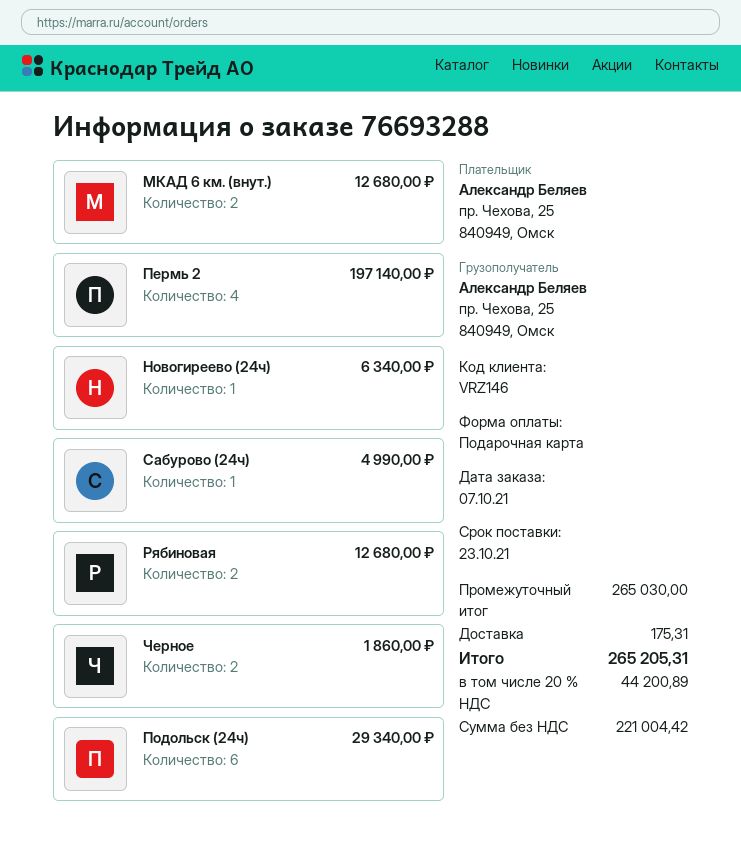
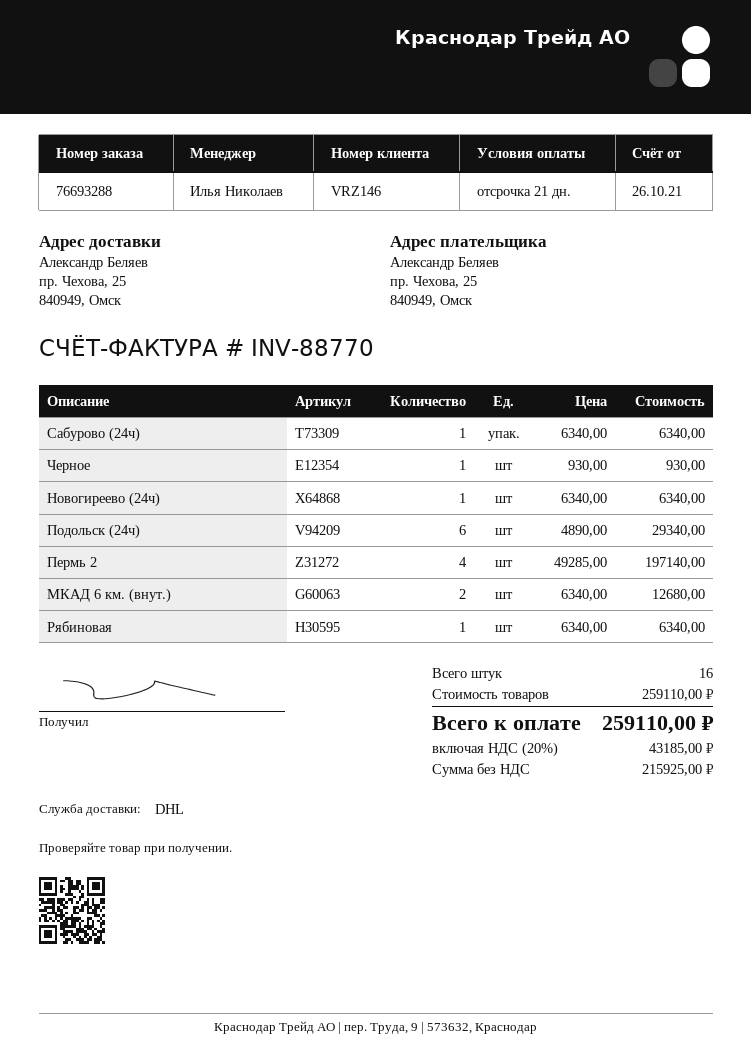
Сабурово (24ч): 1 for 4990.00 -> 1 for 6340.00
Рябиновая: 2 for 12680.00 -> 1 for 6340.00
Черное: 2 for 1860.00 -> 1 for 930.00
subtotal: 265030.00 -> 259110.00
shipping: 175.31 -> none
net: 221004.42 -> 215925.00
tax: 20% = 44200.89 -> 20% = 43185.00
total: 265205.31 -> 259110.00

